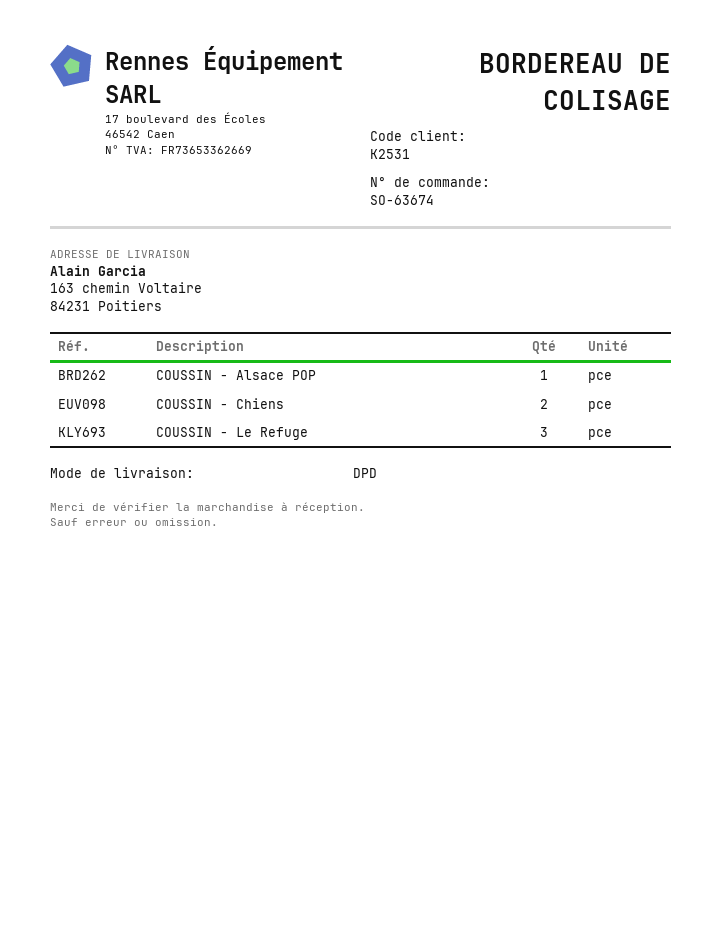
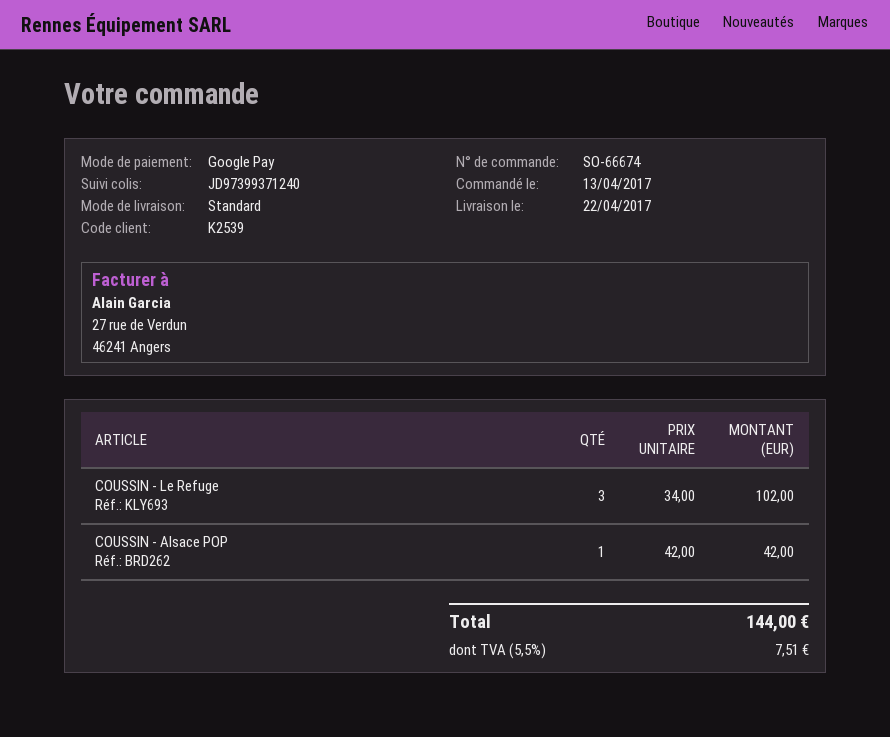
order number: SO-63674 -> SO-66674
customer number: K2531 -> K2539
shipping method: DPD -> standard
COUSSIN - Chiens: 2 -> none

